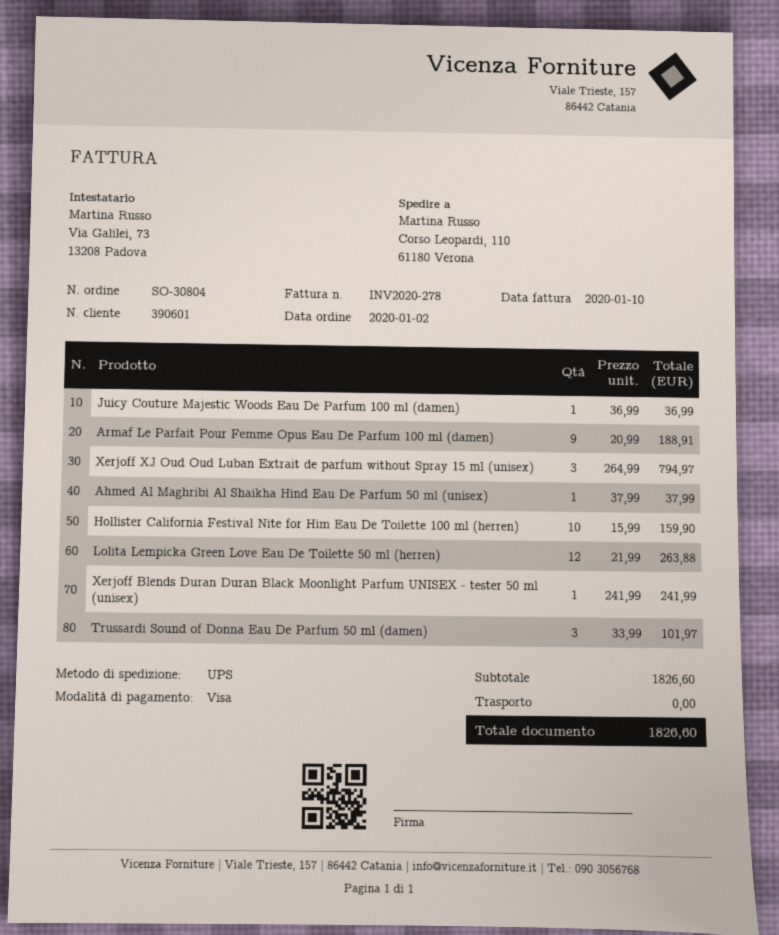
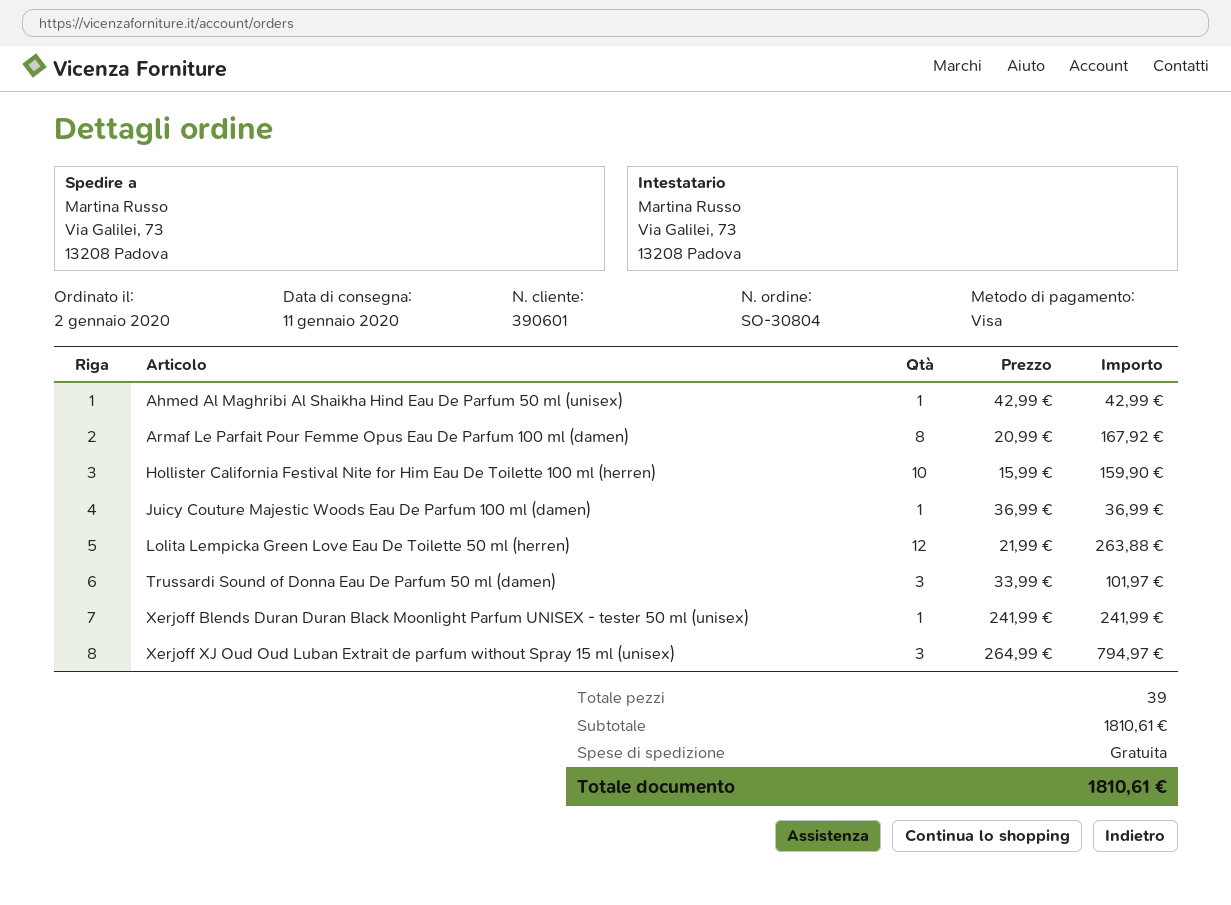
ship to: Corso Leopardi, 110, 61180 Verona -> Via Galilei, 73, 13208 Padova
Armaf Le Parfait Pour Femme Opus Eau De Parfum 100 ml (damen): 9 x 20.99 = 188.91 -> 8 x 20.99 = 167.92
Ahmed Al Maghribi Al Shaikha Hind Eau De Parfum 50 ml (unisex): 1 x 37.99 = 37.99 -> 1 x 42.99 = 42.99
subtotal: 1826.60 -> 1810.61
total: 1826.60 -> 1810.61

